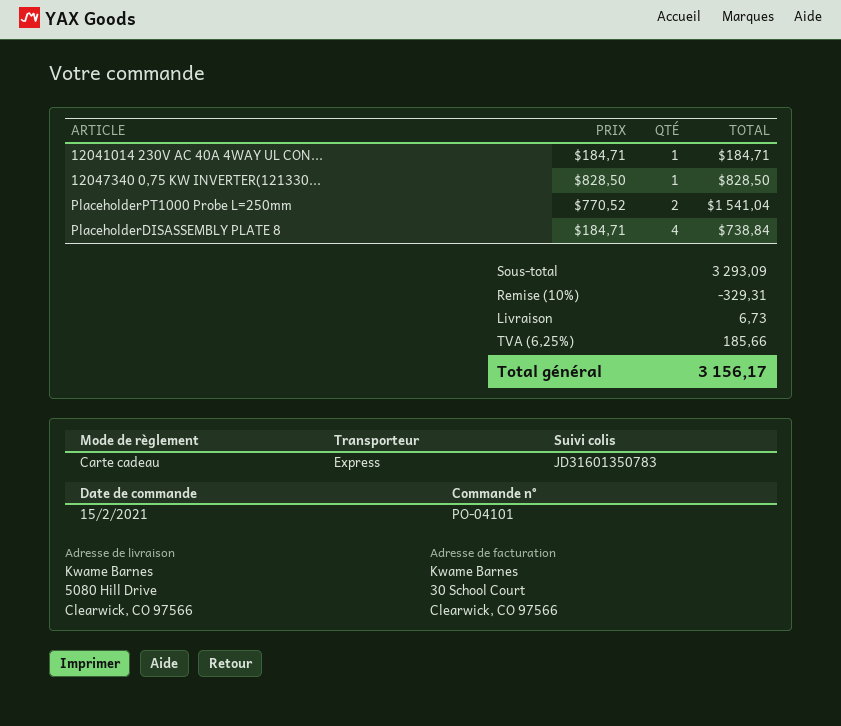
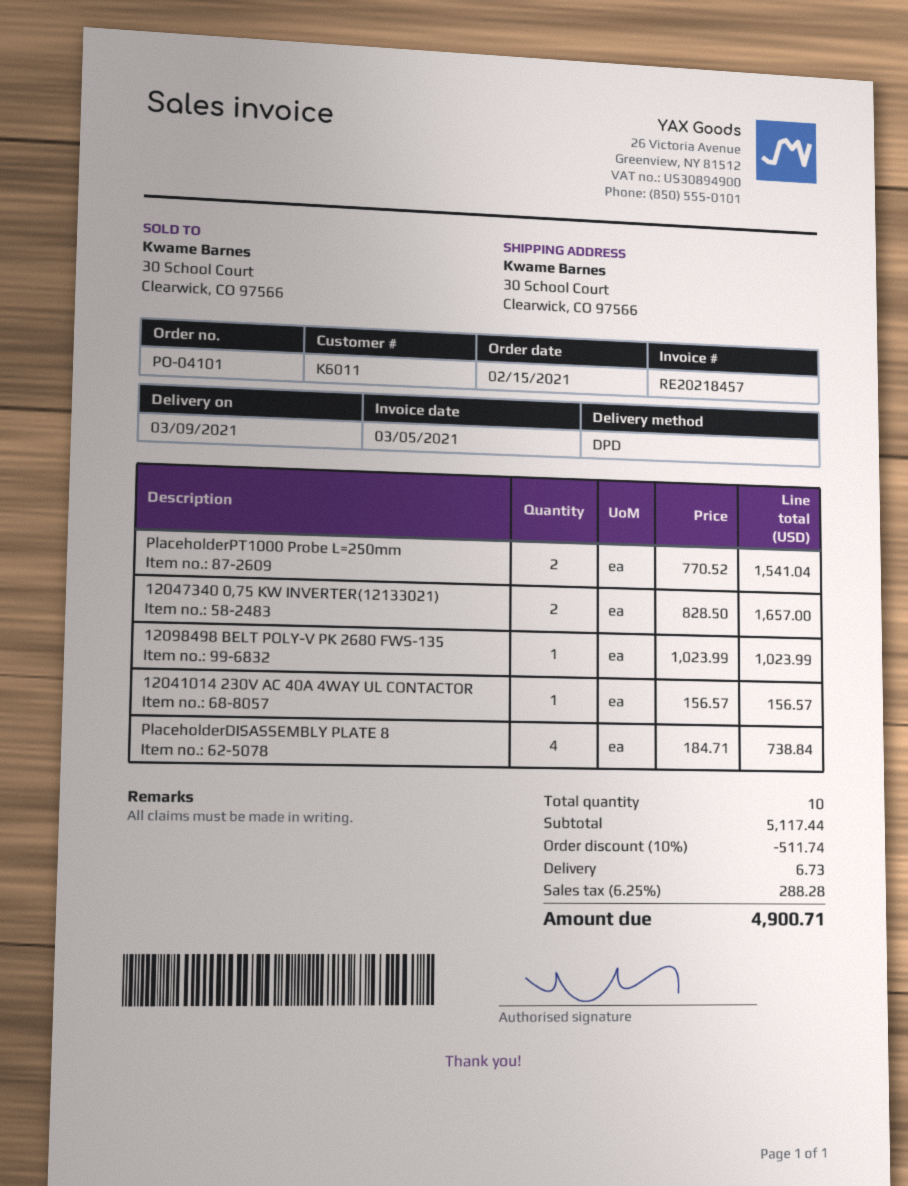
shipping method: express -> DPD
ship to: 5080 Hill Drive, Clearwick, CO 97566 -> 30 School Court, Clearwick, CO 97566
12041014 230V AC 40A 4WAY UL CON...: 1 x 184.71 = 184.71 -> 1 x 156.57 = 156.57
12047340 0,75 KW INVERTER(121330...: 1 x 828.50 = 828.50 -> 2 x 828.50 = 1657.00
12098498 BELT POLY-V PK 2680 FWS-135: none -> 1 x 1023.99 = 1023.99
subtotal: 3293.09 -> 5117.44
discount: 10% = 329.31 -> 10% = 511.74
tax: 6.25% = 185.66 -> 6.25% = 288.28
total: 3156.17 -> 4900.71

